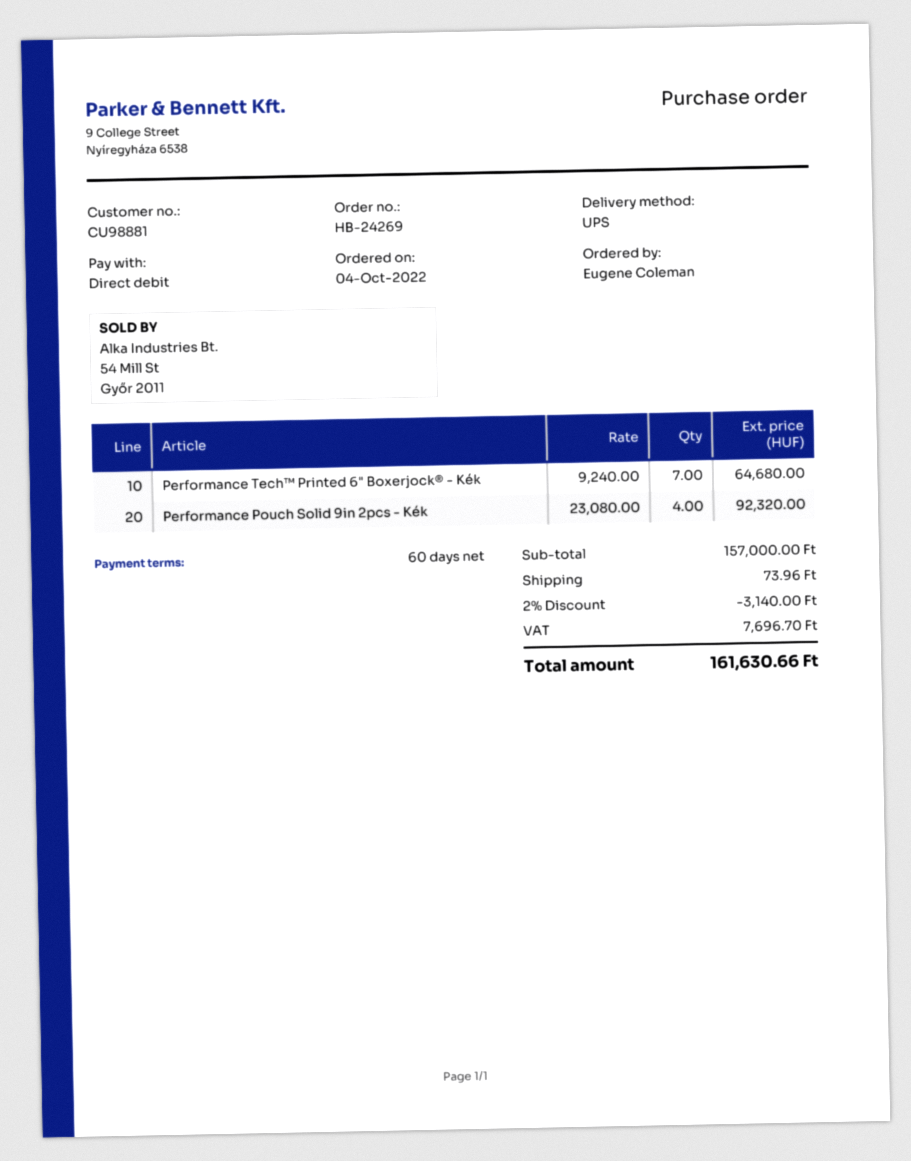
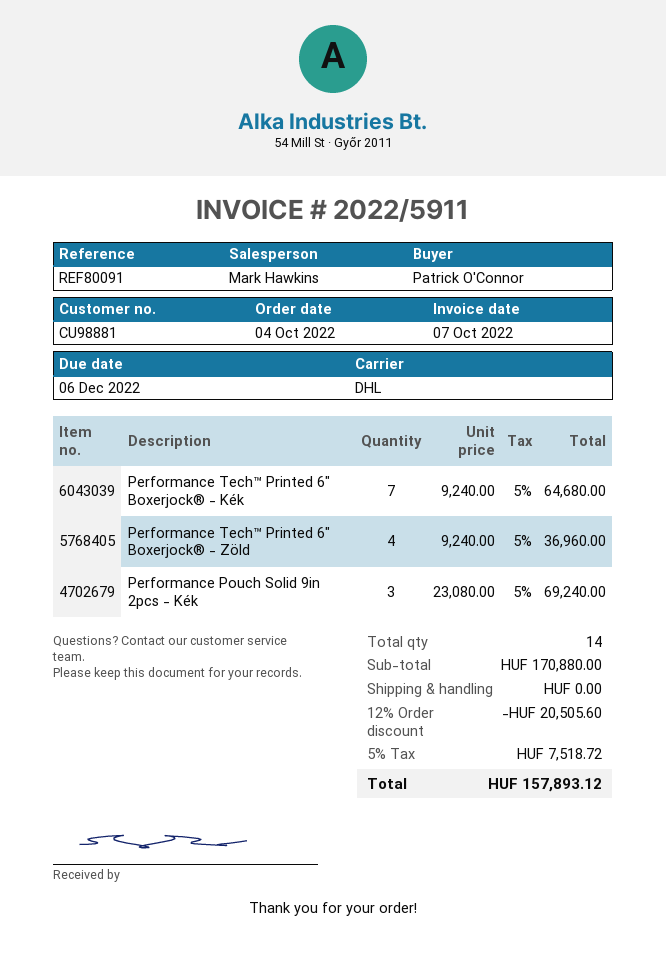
ordered by: Eugene Coleman -> Patrick O'Connor
shipping method: UPS -> DHL
Performance Pouch Solid 9in 2pcs - Kék: 4 x 23080.00 = 92320.00 -> 3 x 23080.00 = 69240.00
Performance Tech™ Printed 6" Boxerjock® - Zöld: none -> 4 x 9240.00 = 36960.00
subtotal: 157000.00 -> 170880.00
discount: 2% = 3140.00 -> 12% = 20505.60
shipping: 73.96 -> 0.00
tax: 7696.70 -> 7518.72
total: 161630.66 -> 157893.12

